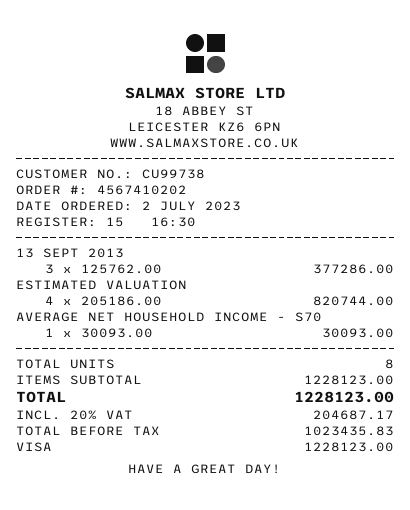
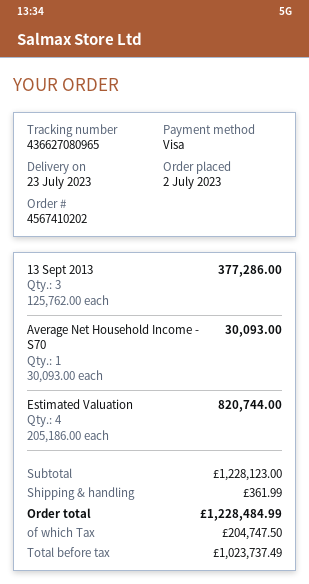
shipping: none -> 361.99
net: 1023435.83 -> 1023737.49
tax: 204687.17 -> 204747.50
total: 1228123.00 -> 1228484.99

